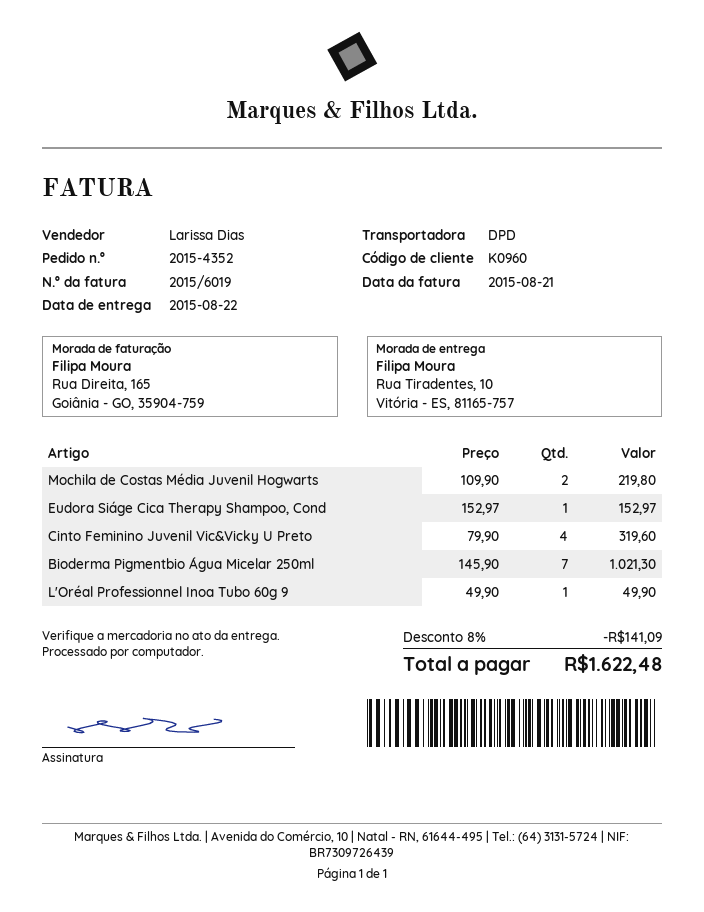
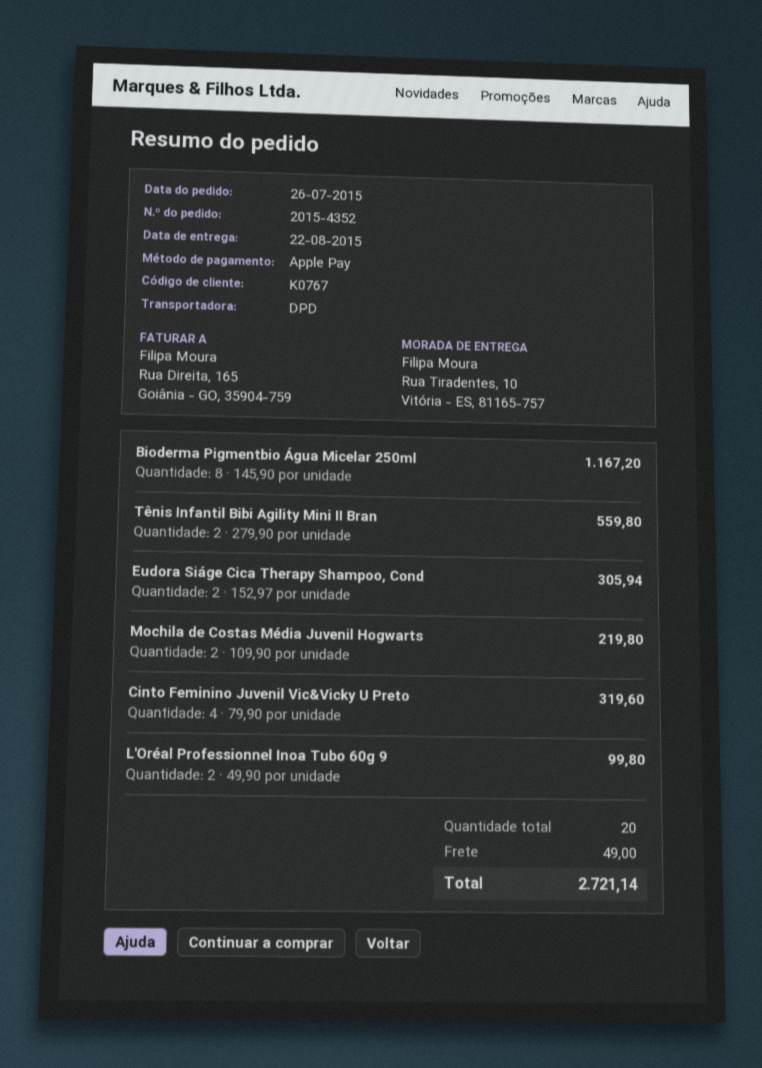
customer number: K0960 -> K0767
Eudora Siáge Cica Therapy Shampoo, Cond: 1 x 152.97 = 152.97 -> 2 x 152.97 = 305.94
Bioderma Pigmentbio Água Micelar 250ml: 7 x 145.90 = 1021.30 -> 8 x 145.90 = 1167.20
L'Oréal Professionnel Inoa Tubo 60g 9: 1 x 49.90 = 49.90 -> 2 x 49.90 = 99.80
Tênis Infantil Bibi Agility Mini II Bran: none -> 2 x 279.90 = 559.80
discount: 8% = 141.09 -> none
shipping: none -> 49.00
total: 1622.48 -> 2721.14

